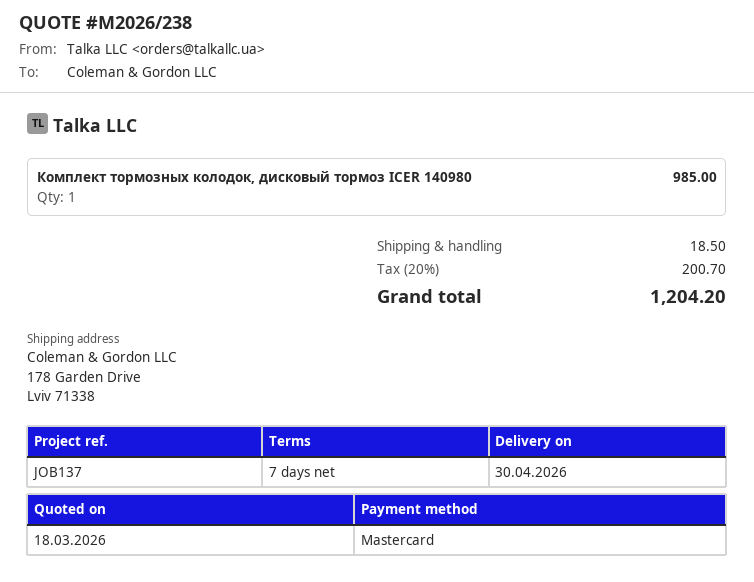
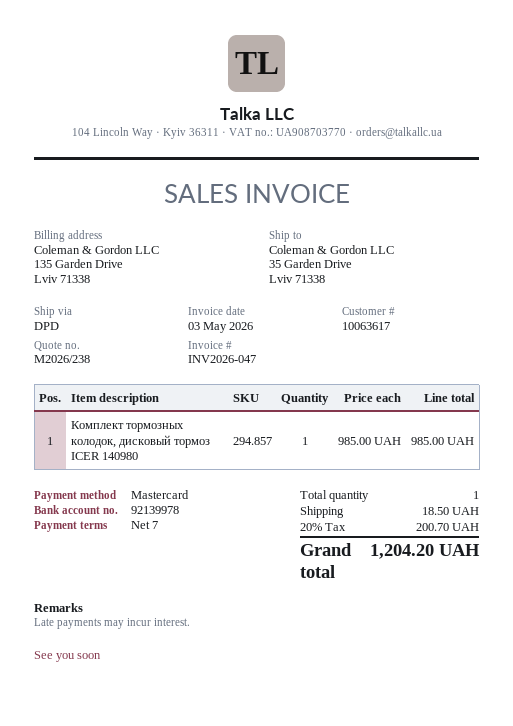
ship to: 178 Garden Drive, Lviv 71338 -> 35 Garden Drive, Lviv 71338

